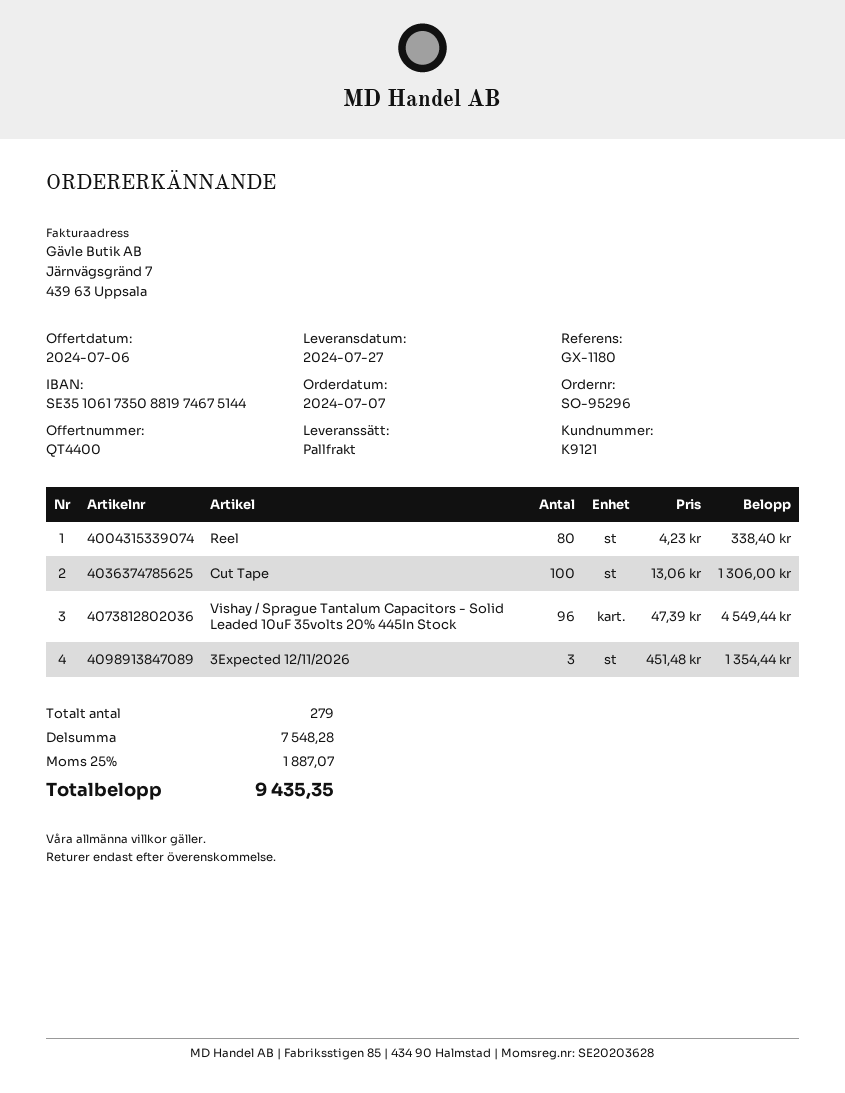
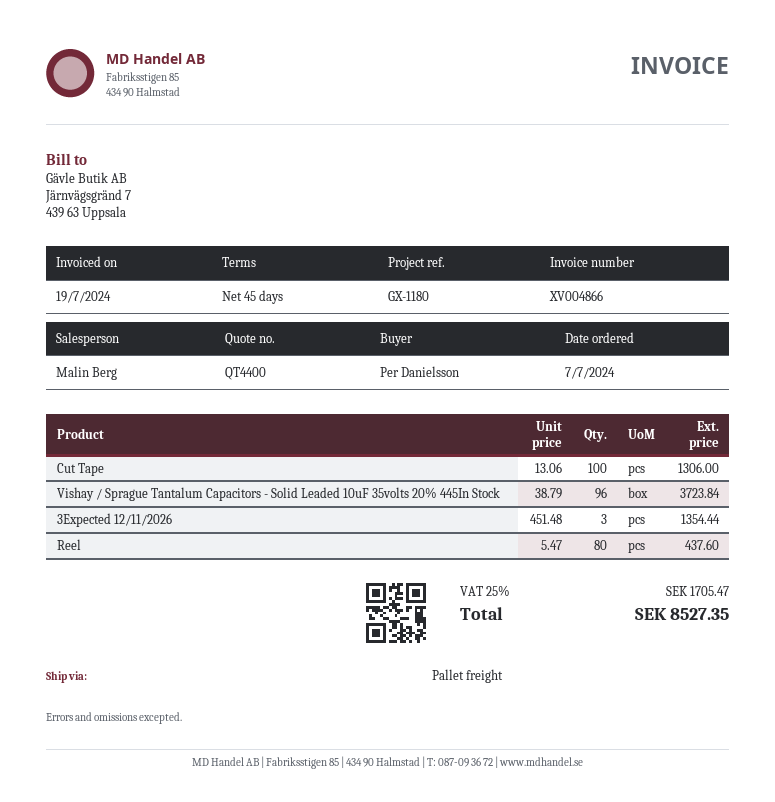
Reel: 80 x 4.23 = 338.40 -> 80 x 5.47 = 437.60
Vishay / Sprague Tantalum Capacitors - Solid Leaded 10uF 35volts 20% 445In Stock: 96 x 47.39 = 4549.44 -> 96 x 38.79 = 3723.84
tax: 25% = 1887.07 -> 25% = 1705.47
total: 9435.35 -> 8527.35

